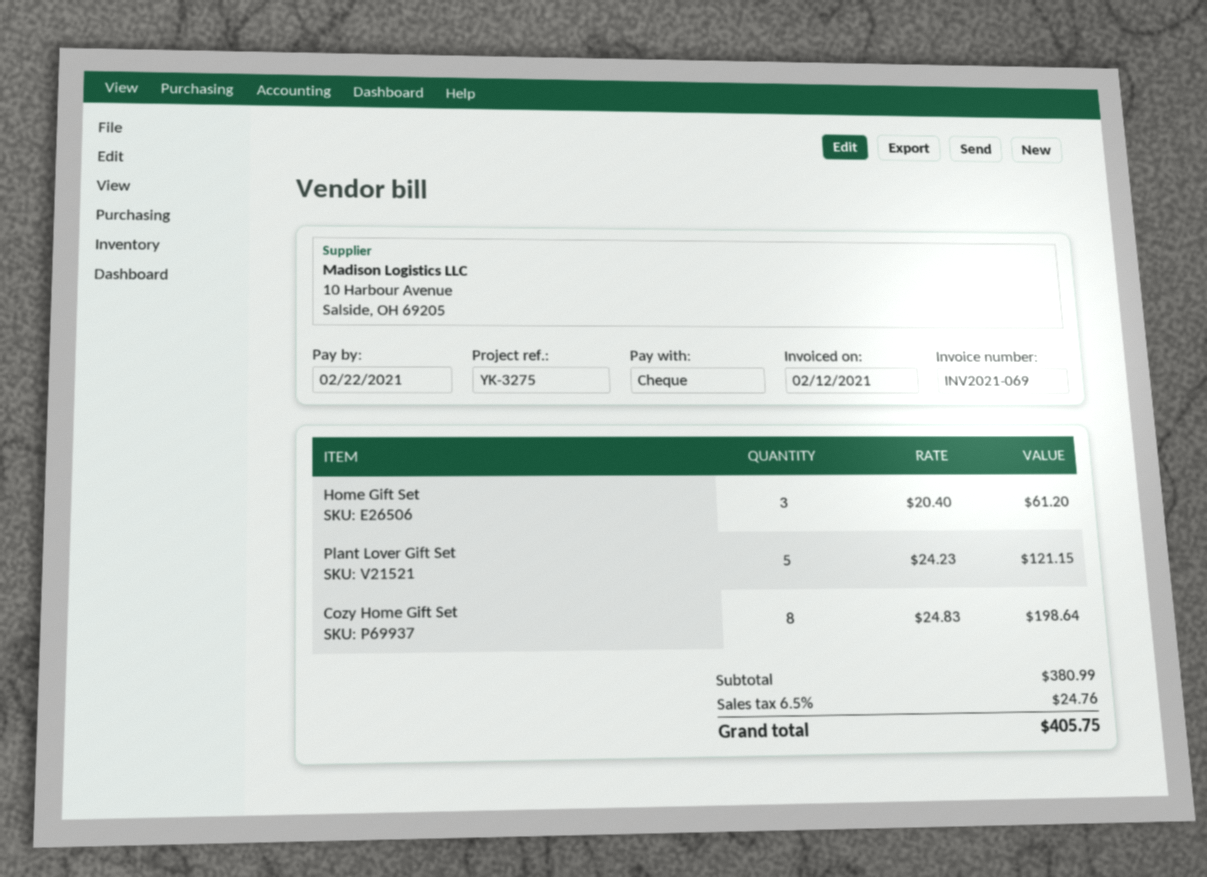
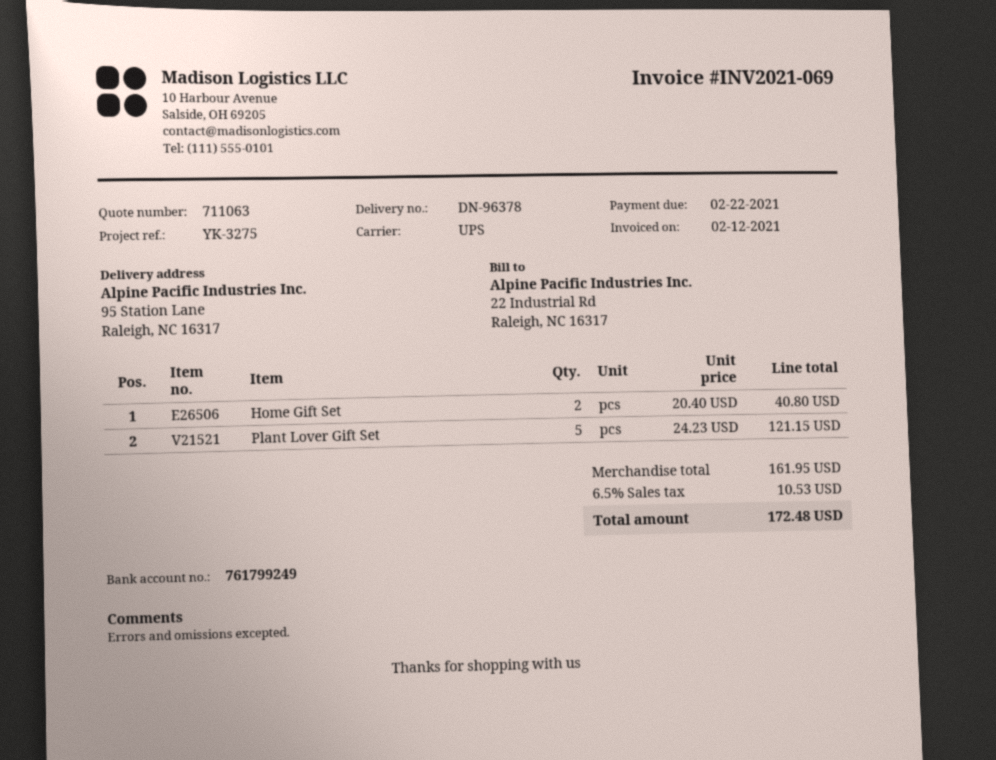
Home Gift Set: 3 x 20.40 = 61.20 -> 2 x 20.40 = 40.80
Cozy Home Gift Set: 8 x 24.83 = 198.64 -> none
subtotal: 380.99 -> 161.95
tax: 6.5% = 24.76 -> 6.5% = 10.53
total: 405.75 -> 172.48

